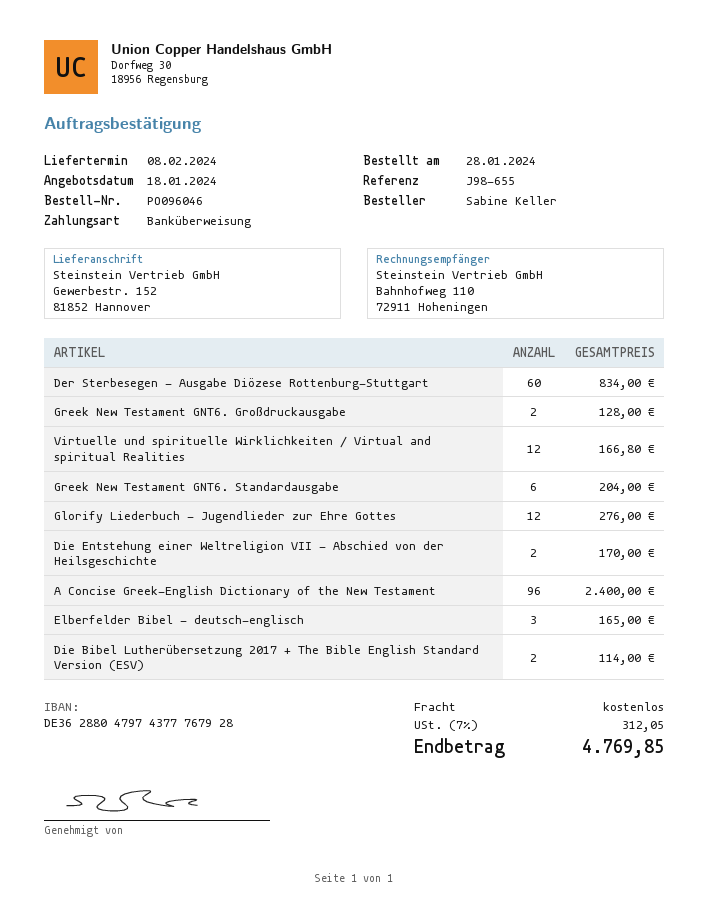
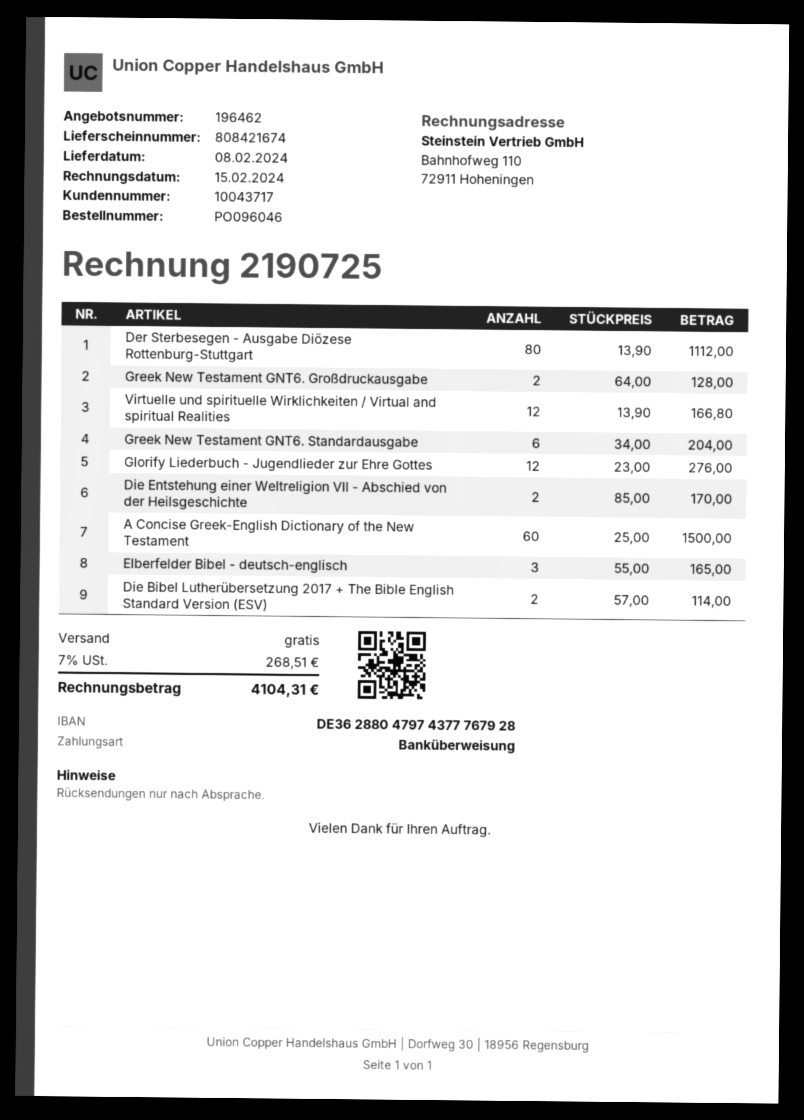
Der Sterbesegen - Ausgabe Diözese Rottenburg-Stuttgart: 60 for 834.00 -> 80 for 1112.00
A Concise Greek-English Dictionary of the New Testament: 96 for 2400.00 -> 60 for 1500.00
tax: 7% = 312.05 -> 7% = 268.51
total: 4769.85 -> 4104.31

